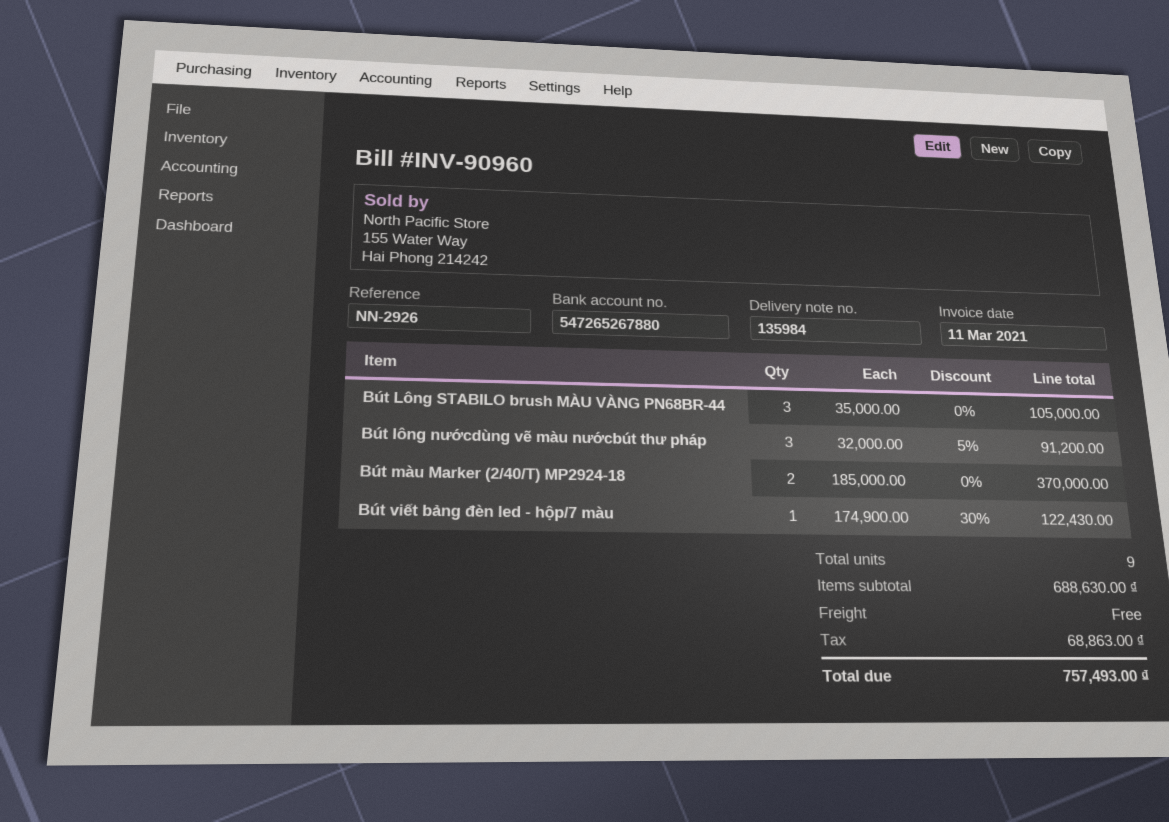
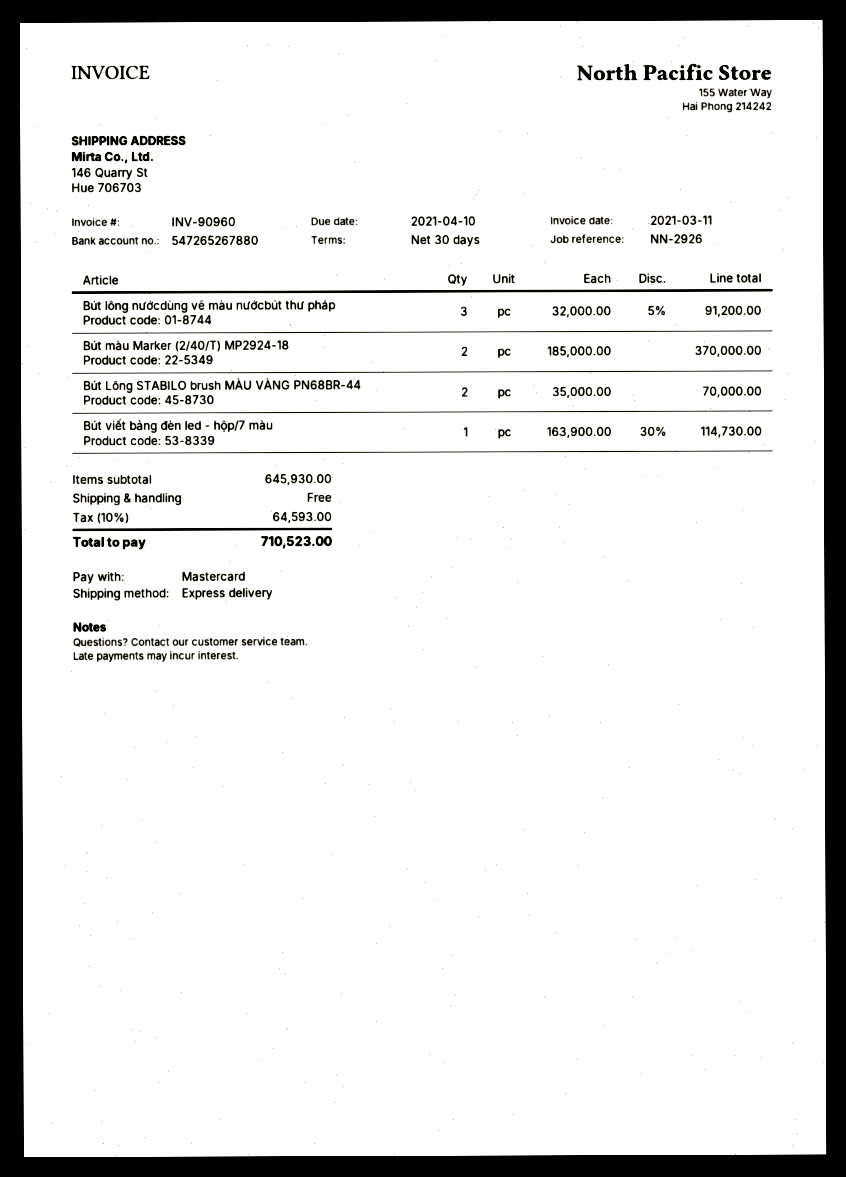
Bút Lông STABILO brush MÀU VÀNG PN68BR-44: 3 x 35000.00 = 105000.00 -> 2 x 35000.00 = 70000.00
Bút viết bảng đèn led - hộp/7 màu: 1 x 174900.00 - 30% = 122430.00 -> 1 x 163900.00 - 30% = 114730.00
subtotal: 688630.00 -> 645930.00
tax: 68863.00 -> 64593.00
total: 757493.00 -> 710523.00

